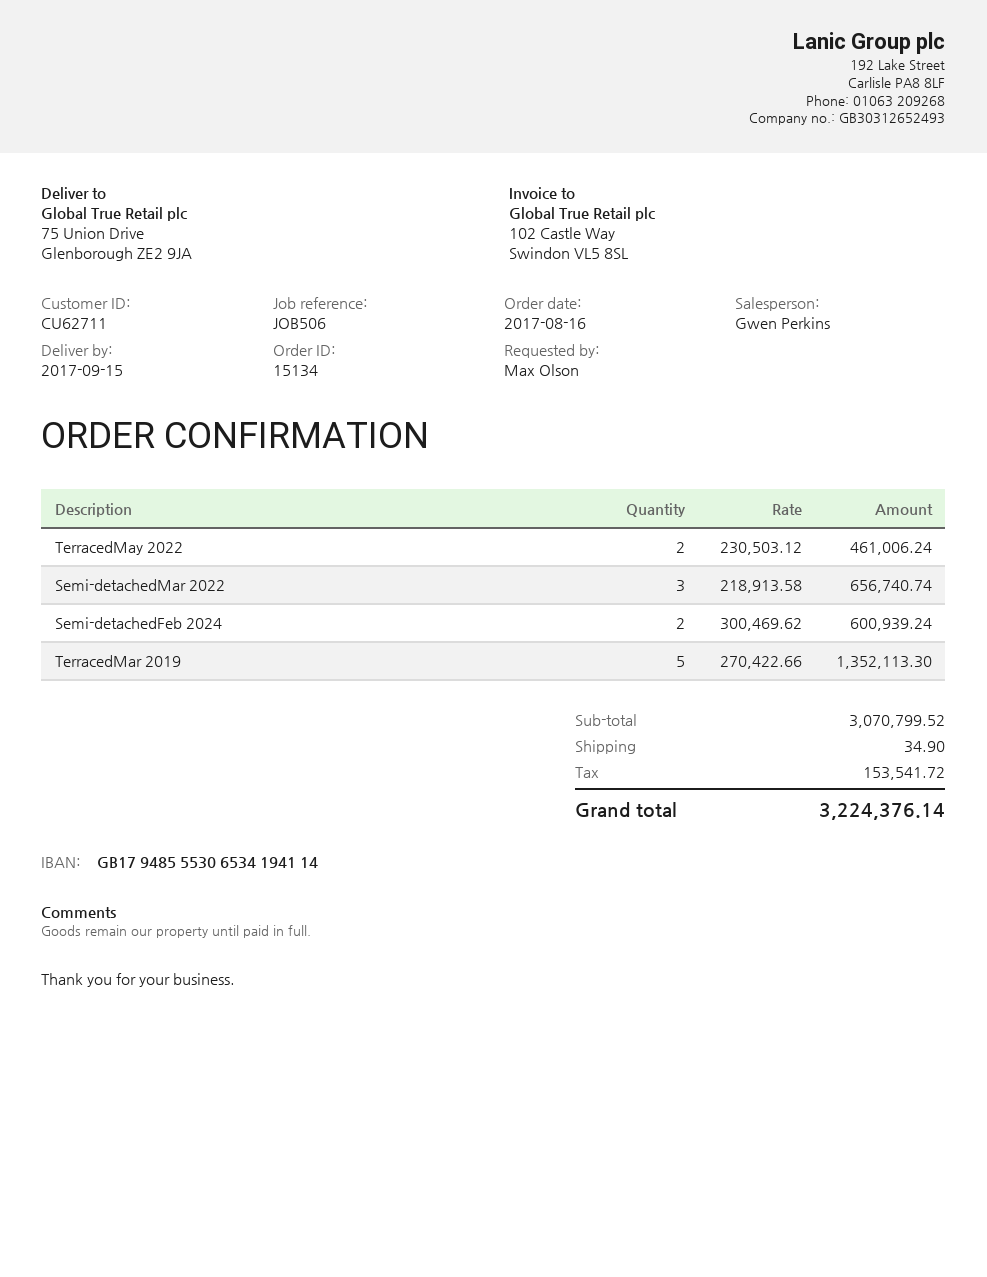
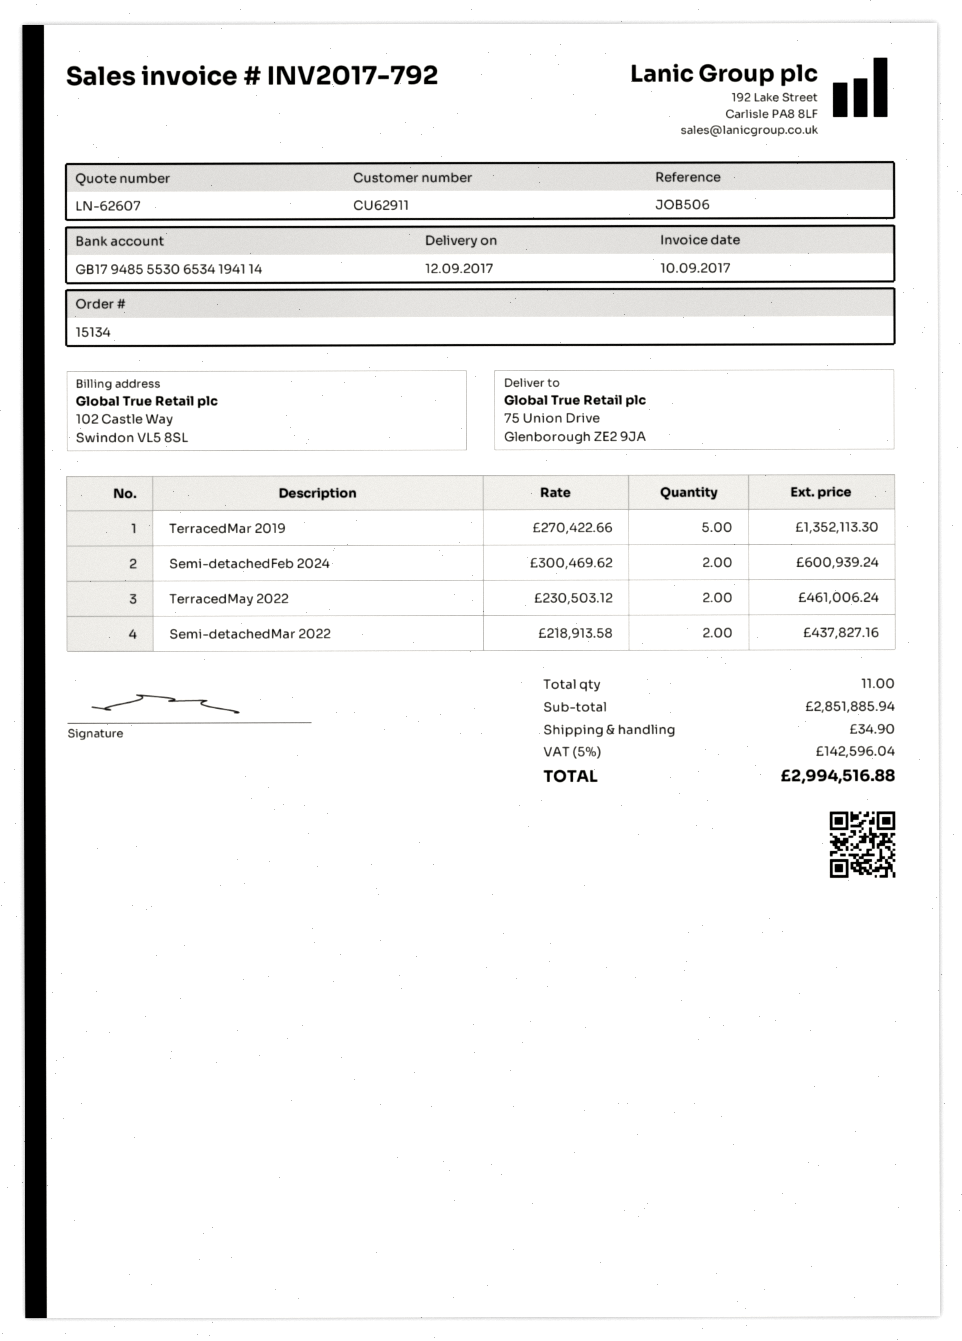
delivery date: 2017-09-15 -> 2017-09-12
customer number: CU62711 -> CU62911
Semi-detachedMar 2022: 3 x 218913.58 = 656740.74 -> 2 x 218913.58 = 437827.16
subtotal: 3070799.52 -> 2851885.94
tax: 153541.72 -> 142596.04
total: 3224376.14 -> 2994516.88

